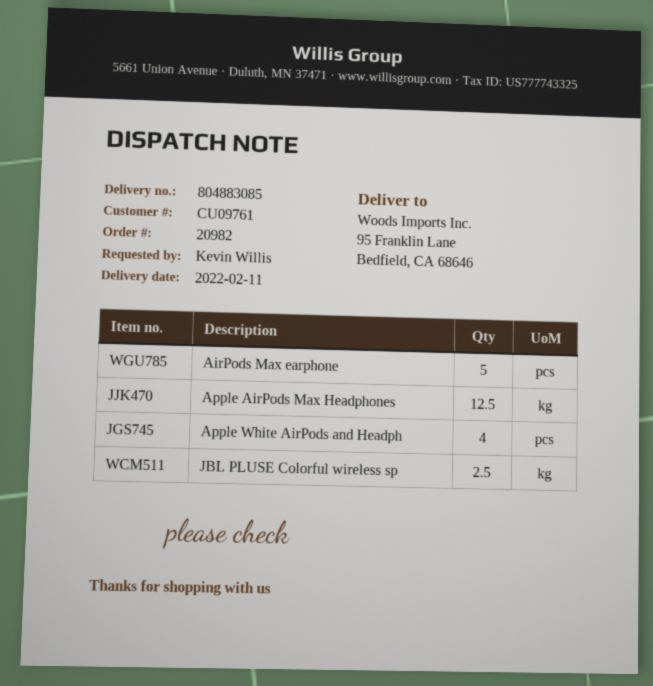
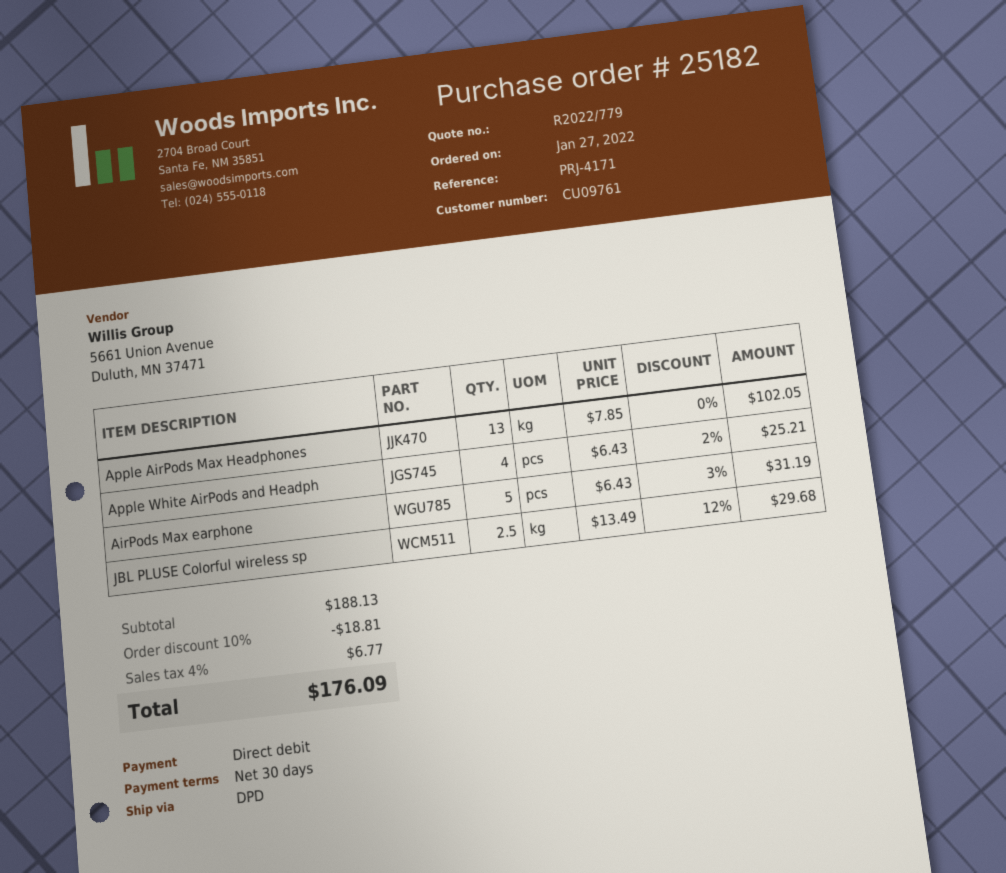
order number: 20982 -> 25182
Apple AirPods Max Headphones: 12.5 -> 13

